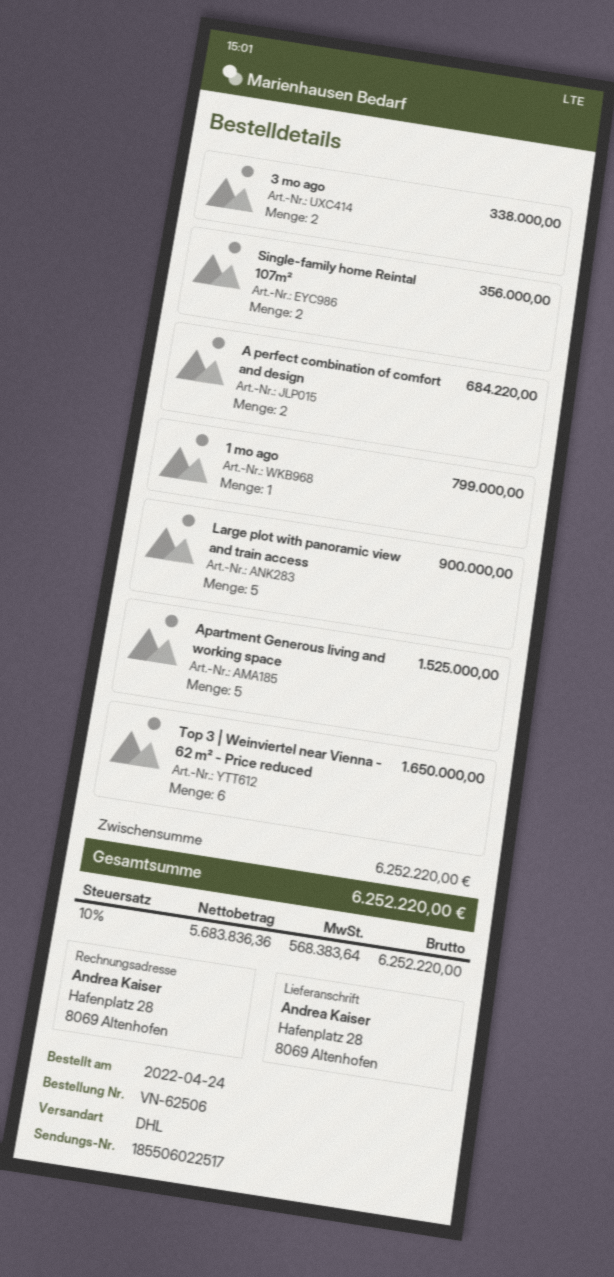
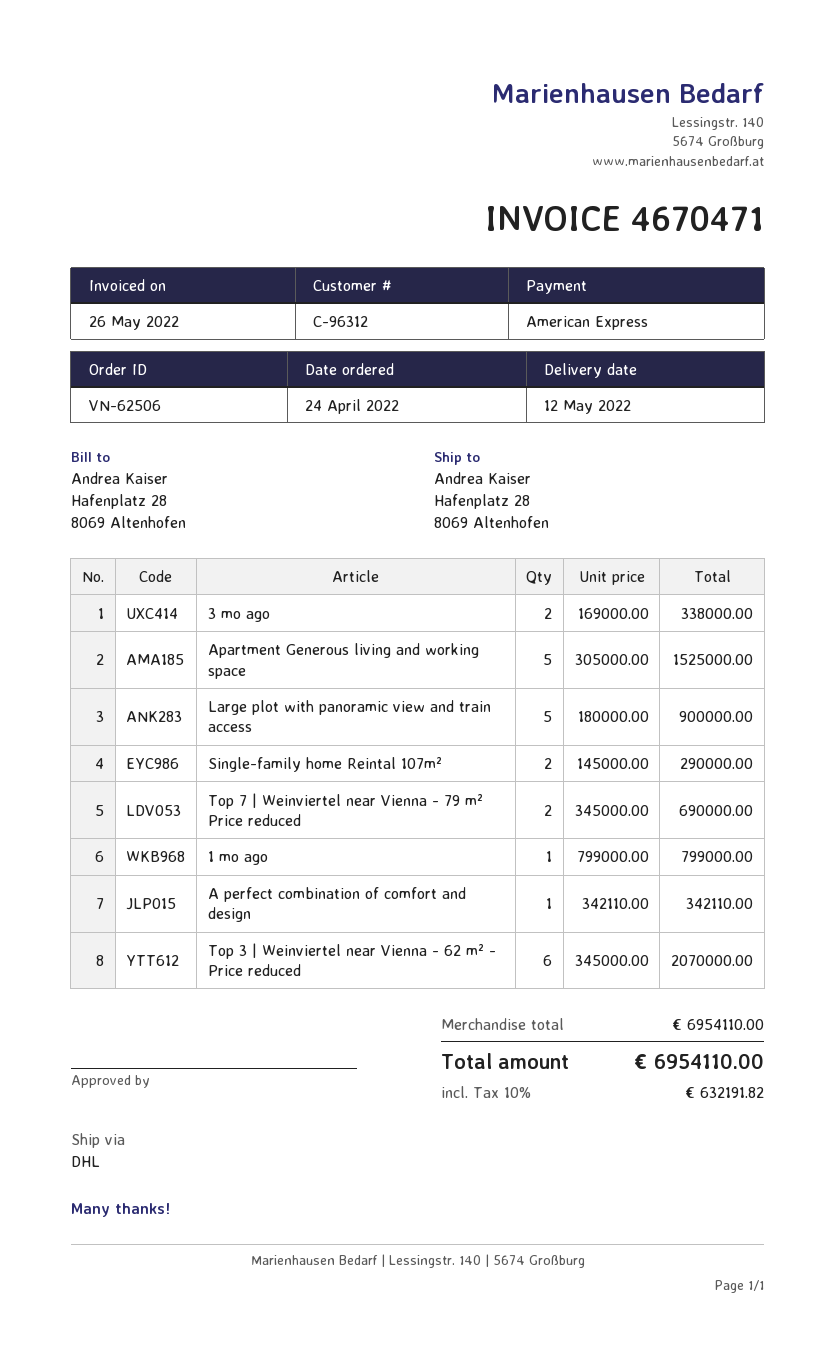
Single-family home Reintal 107m²: 2 for 356000.00 -> 2 for 290000.00
A perfect combination of comfort and design: 2 for 684220.00 -> 1 for 342110.00
Top 3 | Weinviertel near Vienna - 62 m² - Price reduced: 6 for 1650000.00 -> 6 for 2070000.00
Top 7 | Weinviertel near Vienna - 79 m² Price reduced: none -> 2 for 690000.00
subtotal: 6252220.00 -> 6954110.00
tax: 10% = 568383.64 -> 10% = 632191.82
total: 6252220.00 -> 6954110.00

